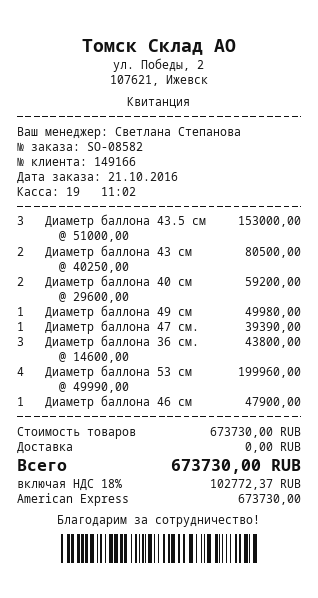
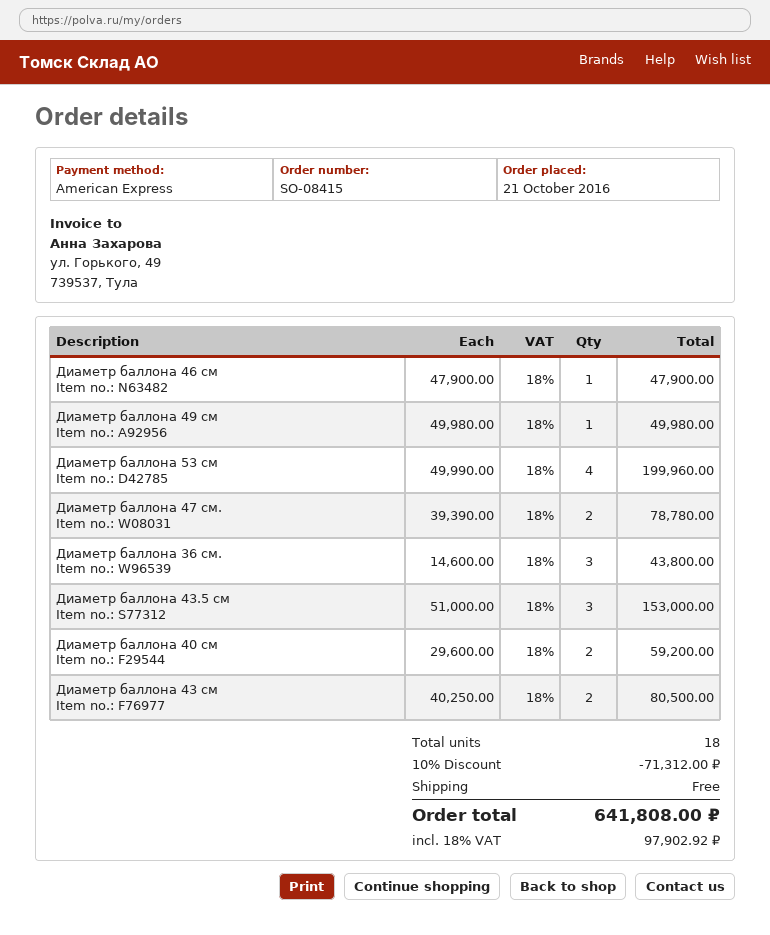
order number: SO-08582 -> SO-08415
Диаметр баллона 47 см.: 1 x 39390.00 = 39390.00 -> 2 x 39390.00 = 78780.00
discount: none -> 10% = 71312.00
tax: 18% = 102772.37 -> 18% = 97902.92
total: 673730.00 -> 641808.00

